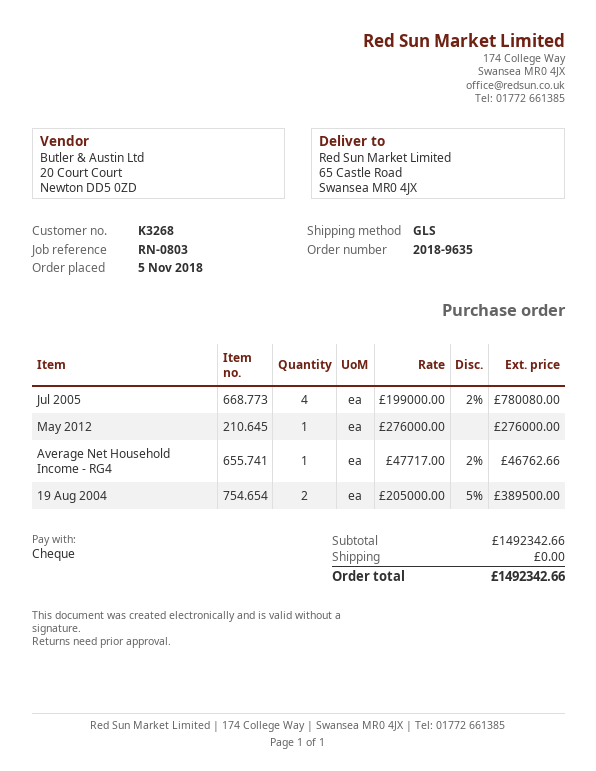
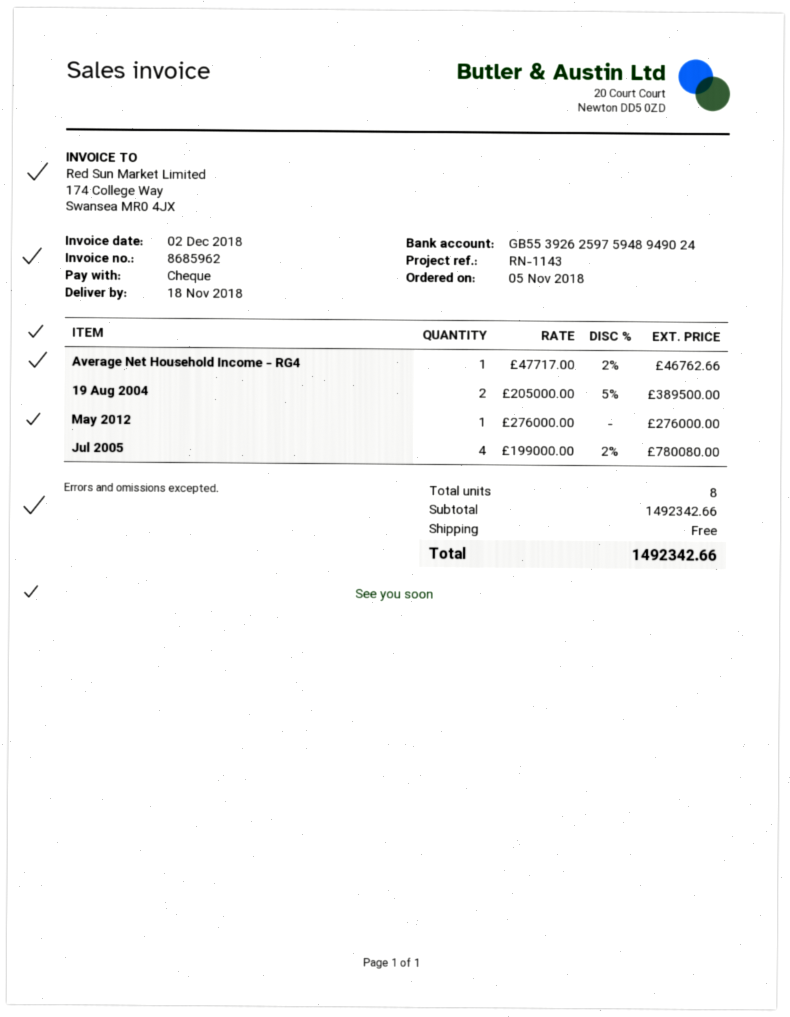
reference: RN-0803 -> RN-1143

